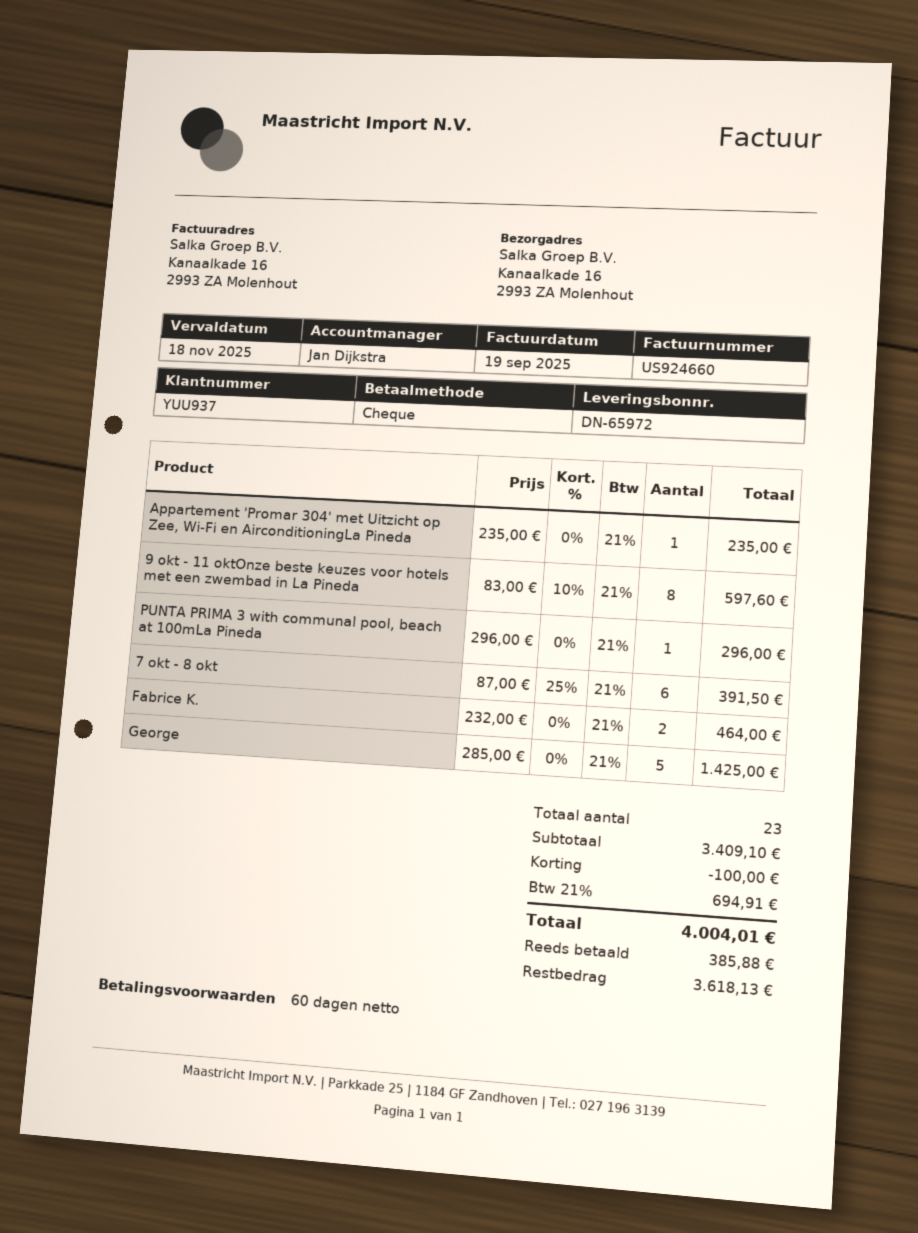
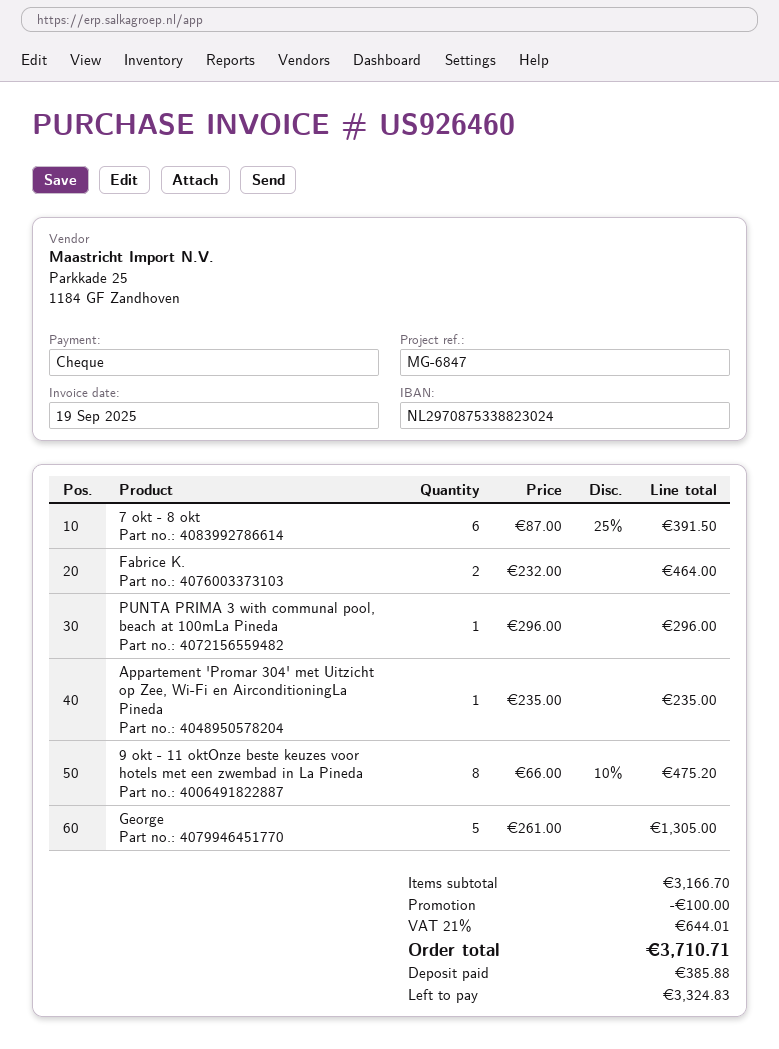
invoice number: US924660 -> US926460
9 okt - 11 oktOnze beste keuzes voor hotels met een zwembad in La Pineda: 8 x 83.00 - 10% = 597.60 -> 8 x 66.00 - 10% = 475.20
George: 5 x 285.00 = 1425.00 -> 5 x 261.00 = 1305.00
subtotal: 3409.10 -> 3166.70
tax: 21% = 694.91 -> 21% = 644.01
total: 4004.01 -> 3710.71
balance: 3618.13 -> 3324.83

